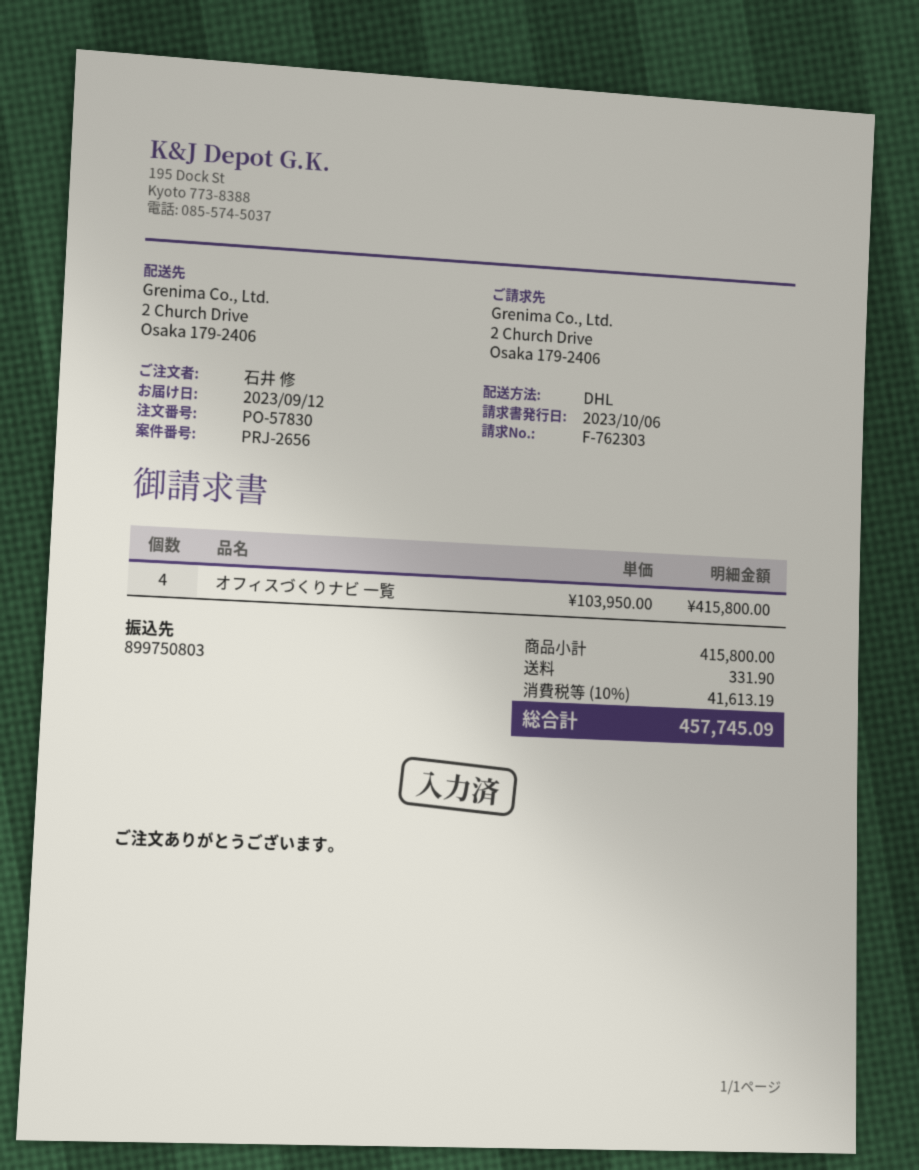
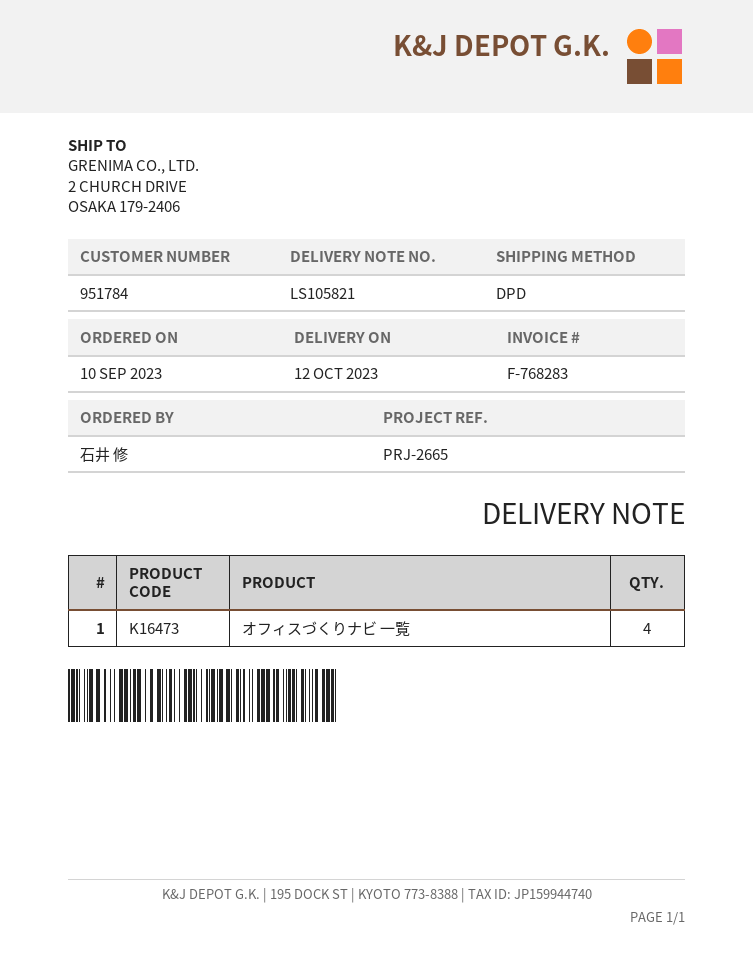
delivery date: 2023-09-12 -> 2023-10-12
invoice number: F-762303 -> F-768283
reference: PRJ-2656 -> PRJ-2665
shipping method: DHL -> DPD

